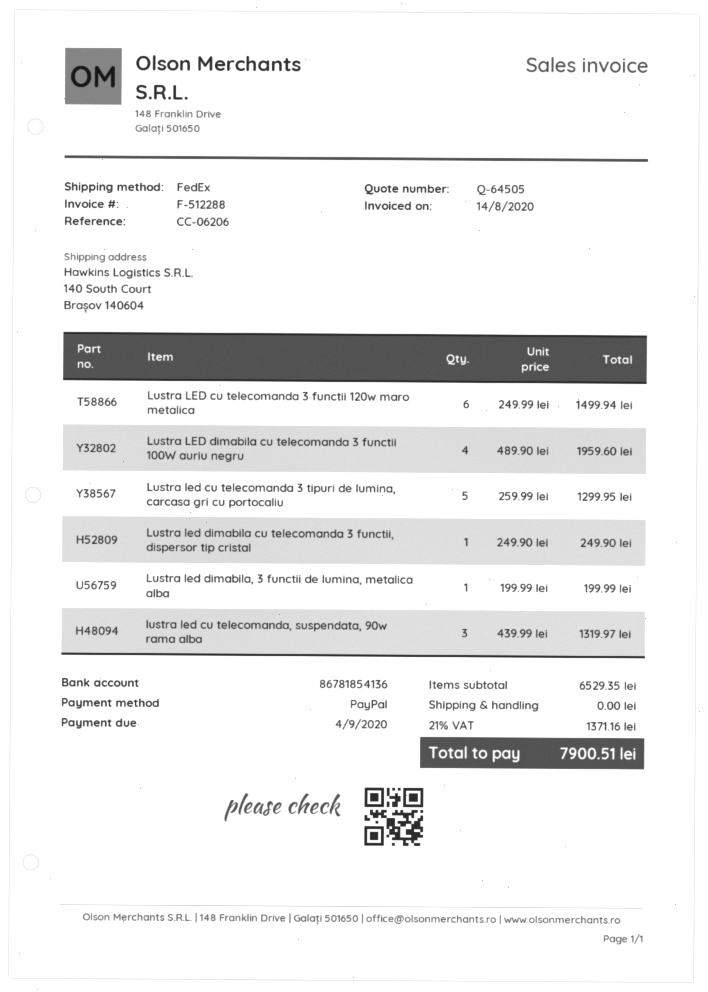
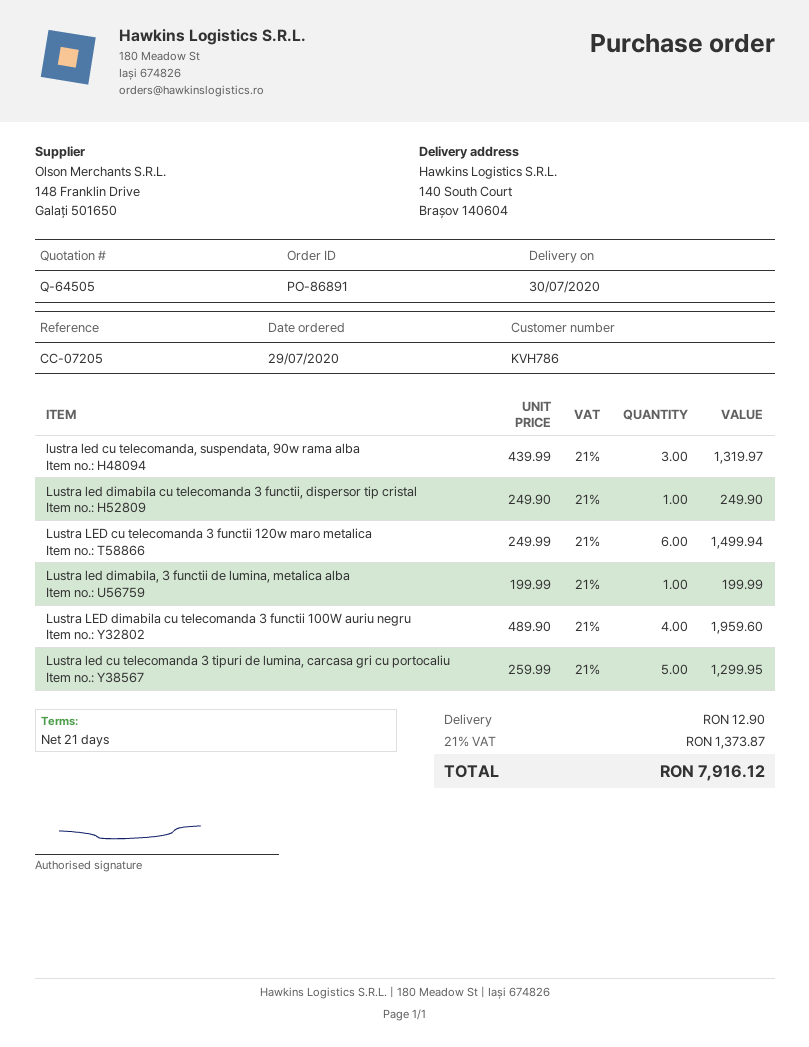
reference: CC-06206 -> CC-07205
shipping: 0.00 -> 12.90
tax: 21% = 1371.16 -> 21% = 1373.87
total: 7900.51 -> 7916.12

